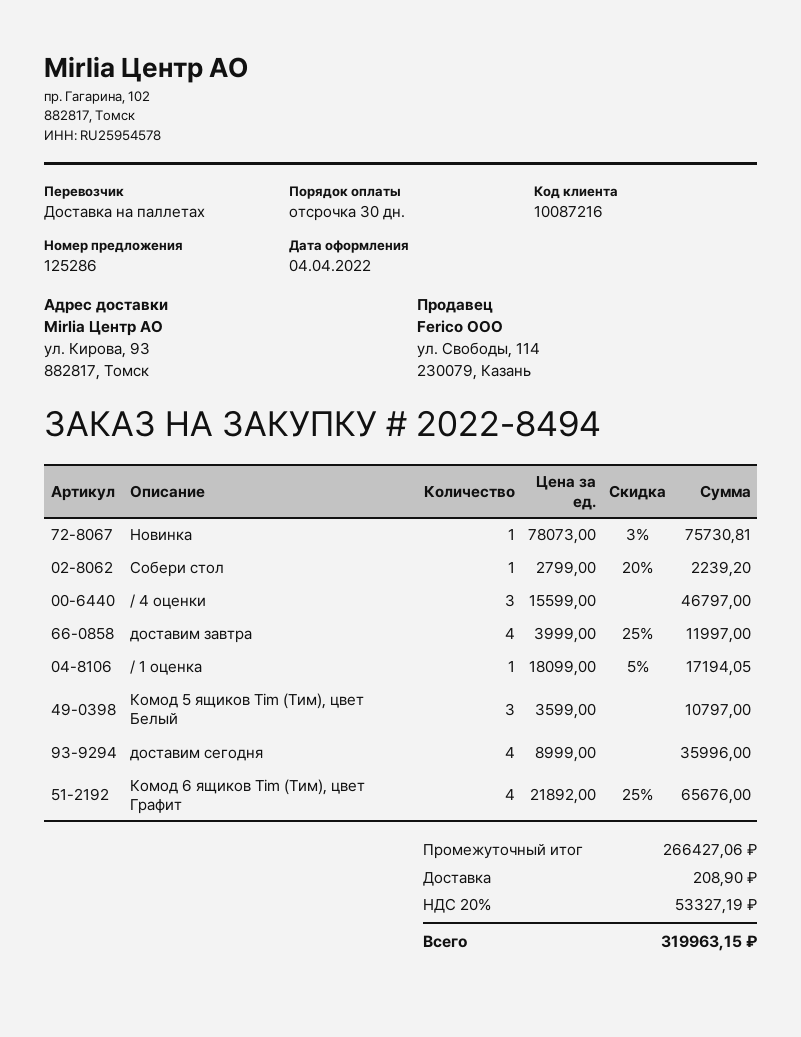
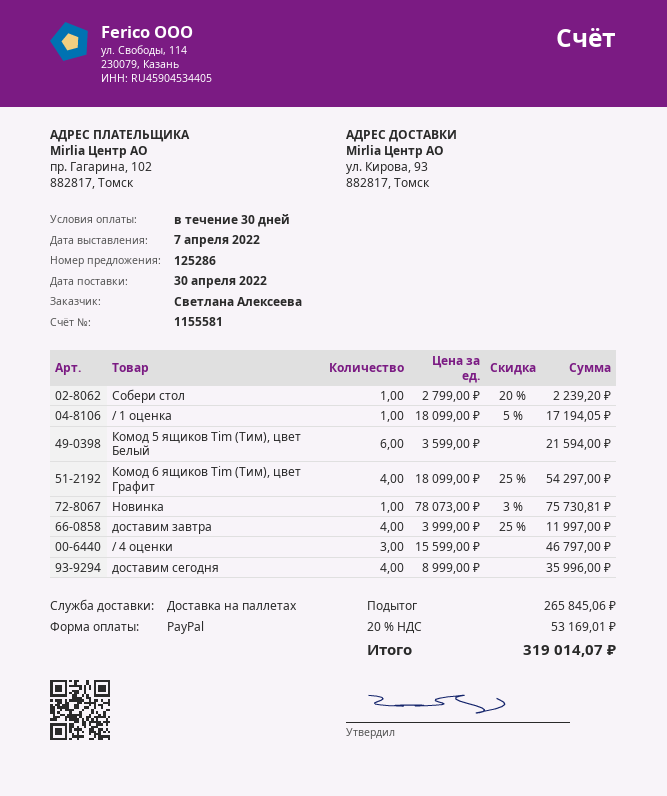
Комод 5 ящиков Tim (Тим), цвет Белый: 3 x 3599.00 = 10797.00 -> 6 x 3599.00 = 21594.00
Комод 6 ящиков Tim (Тим), цвет Графит: 4 x 21892.00 - 25% = 65676.00 -> 4 x 18099.00 - 25% = 54297.00
subtotal: 266427.06 -> 265845.06
shipping: 208.90 -> none
tax: 20% = 53327.19 -> 20% = 53169.01
total: 319963.15 -> 319014.07

